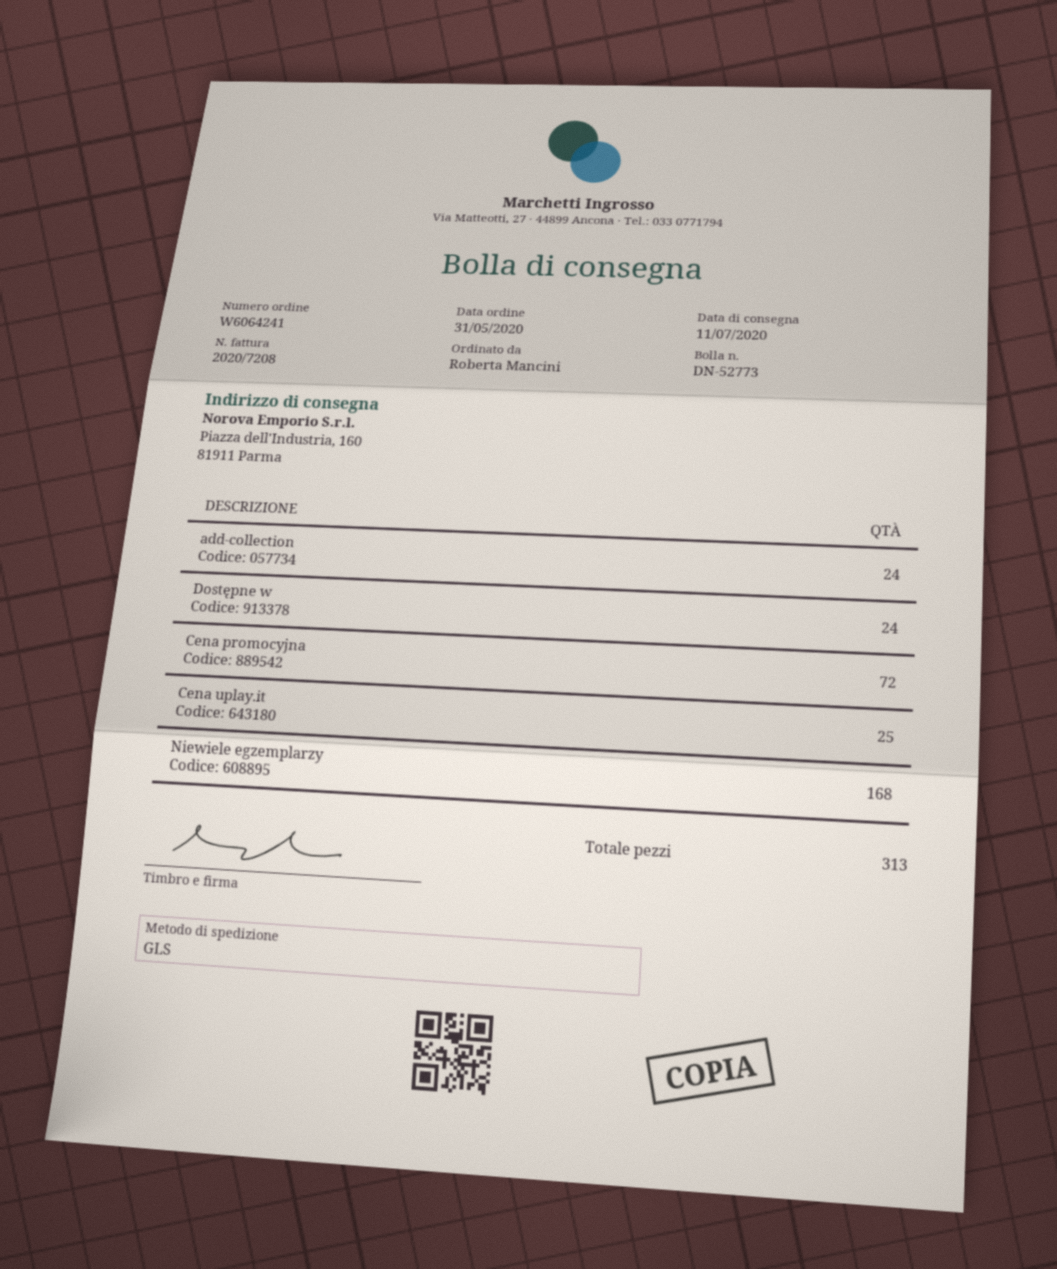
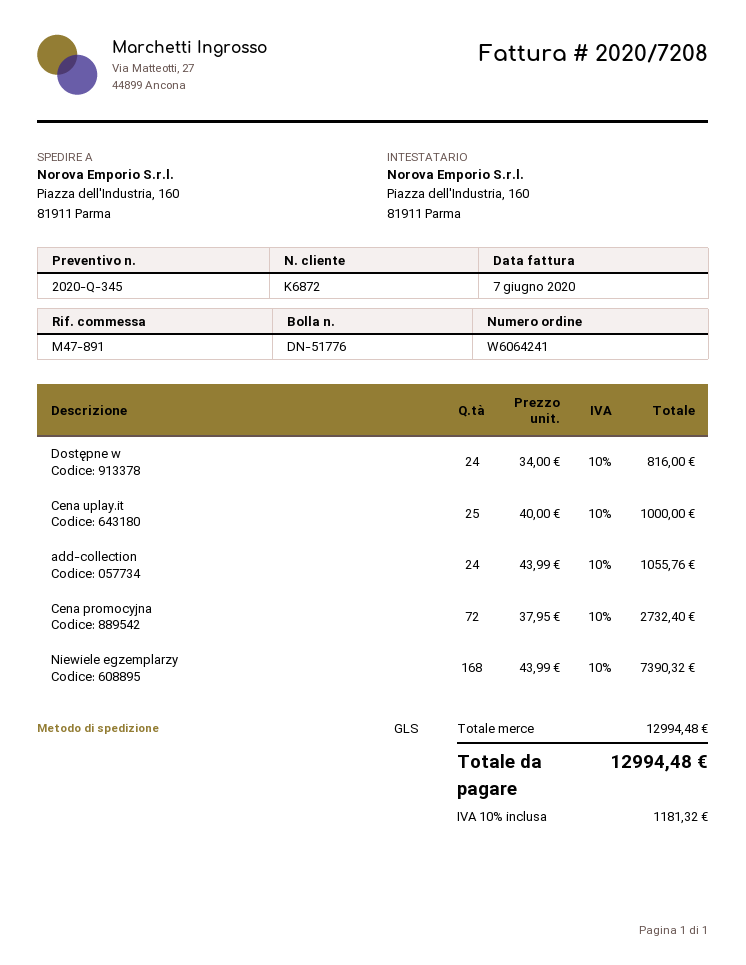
delivery note number: DN-52773 -> DN-51776

